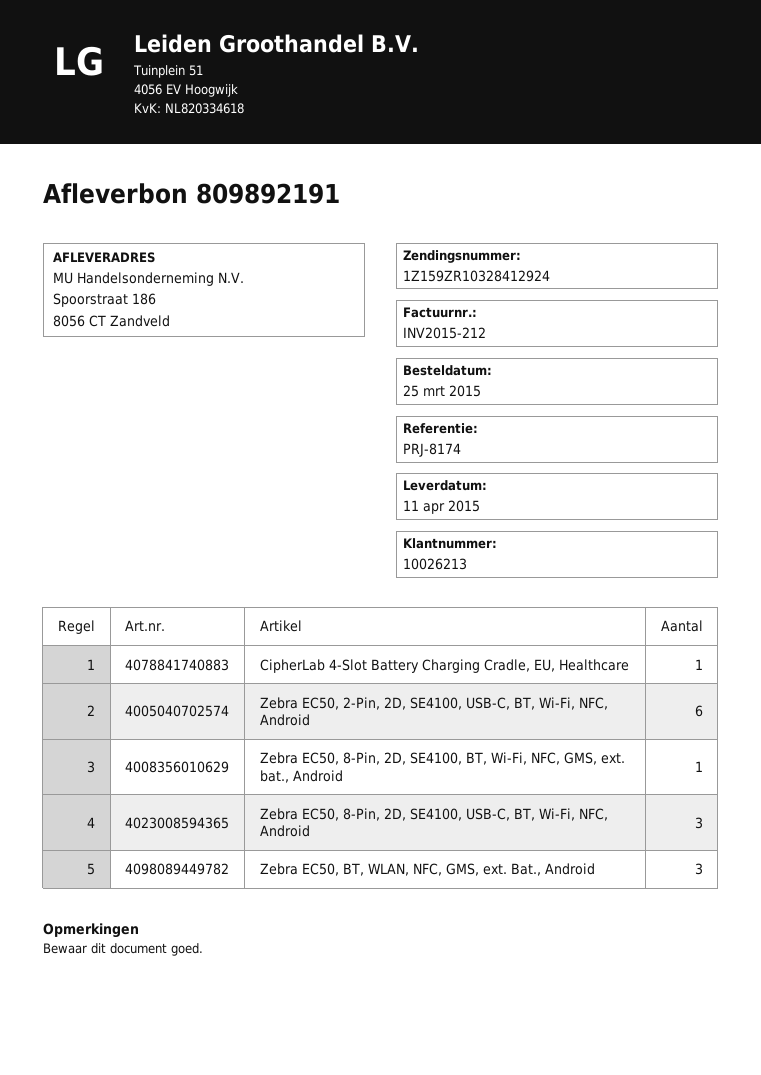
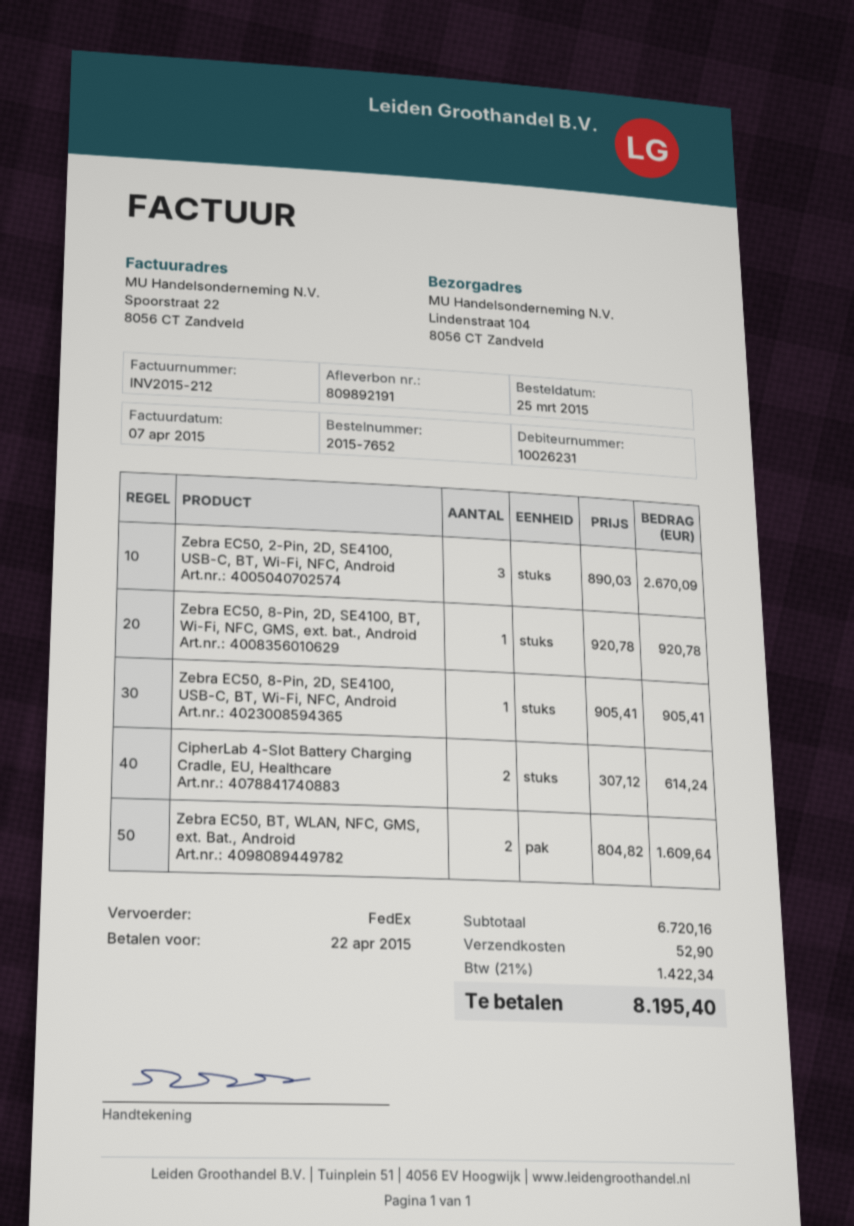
customer number: 10026213 -> 10026231
ship to: Spoorstraat 186, 8056 CT Zandveld -> Lindenstraat 104, 8056 CT Zandveld
CipherLab 4-Slot Battery Charging Cradle, EU, Healthcare: 1 -> 2
Zebra EC50, 2-Pin, 2D, SE4100, USB-C, BT, Wi-Fi, NFC, Android: 6 -> 3
Zebra EC50, 8-Pin, 2D, SE4100, USB-C, BT, Wi-Fi, NFC, Android: 3 -> 1
Zebra EC50, BT, WLAN, NFC, GMS, ext. Bat., Android: 3 -> 2

